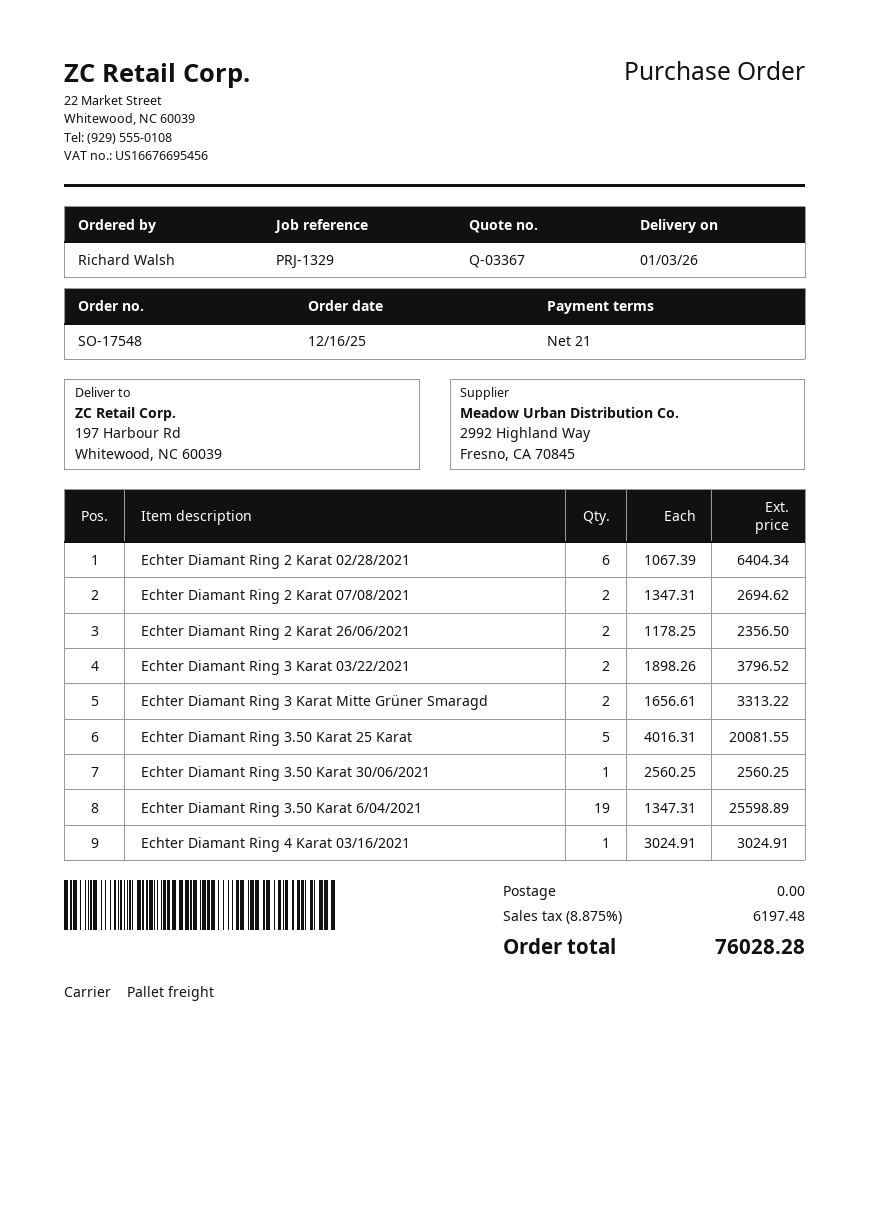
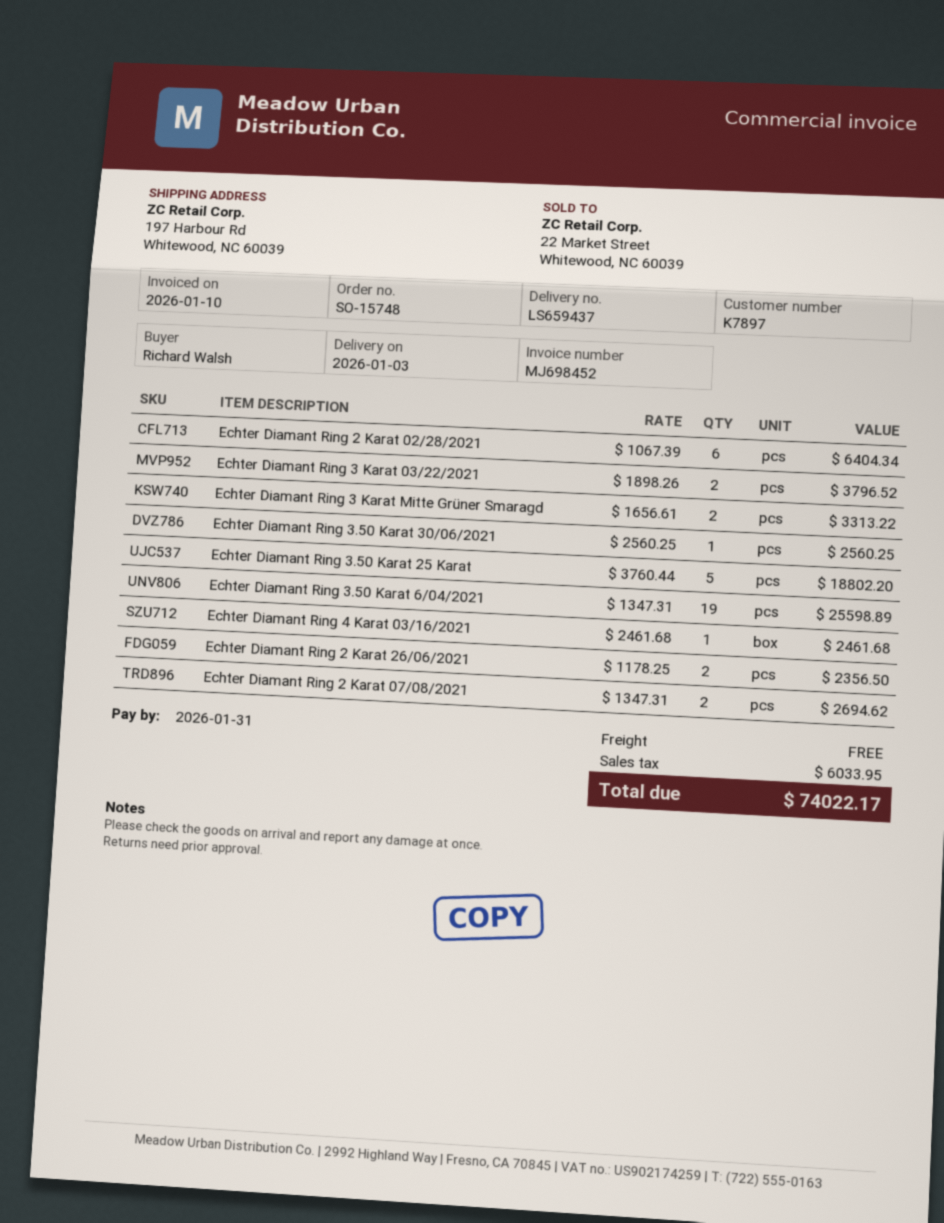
order number: SO-17548 -> SO-15748
Echter Diamant Ring 3.50 Karat 25 Karat: 5 x 4016.31 = 20081.55 -> 5 x 3760.44 = 18802.20
Echter Diamant Ring 4 Karat 03/16/2021: 1 x 3024.91 = 3024.91 -> 1 x 2461.68 = 2461.68
tax: 6197.48 -> 6033.95
total: 76028.28 -> 74022.17

